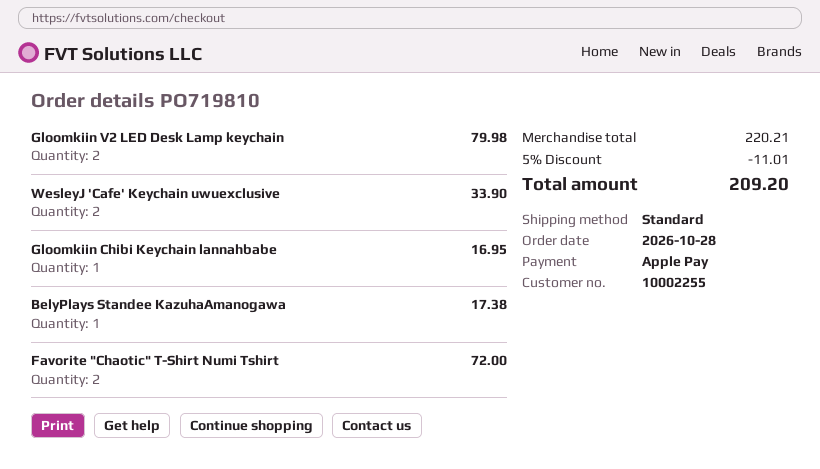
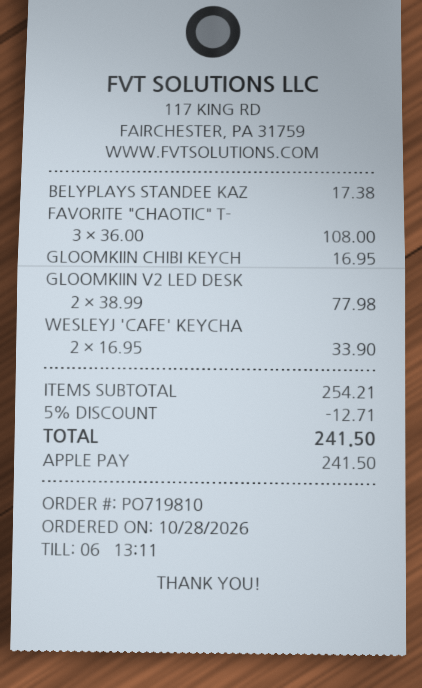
Gloomkiin V2 LED Desk Lamp keychain: 2 for 79.98 -> 2 for 77.98
Favorite "Chaotic" T-Shirt Numi Tshirt: 2 for 72.00 -> 3 for 108.00
subtotal: 220.21 -> 254.21
discount: 5% = 11.01 -> 5% = 12.71
total: 209.20 -> 241.50

